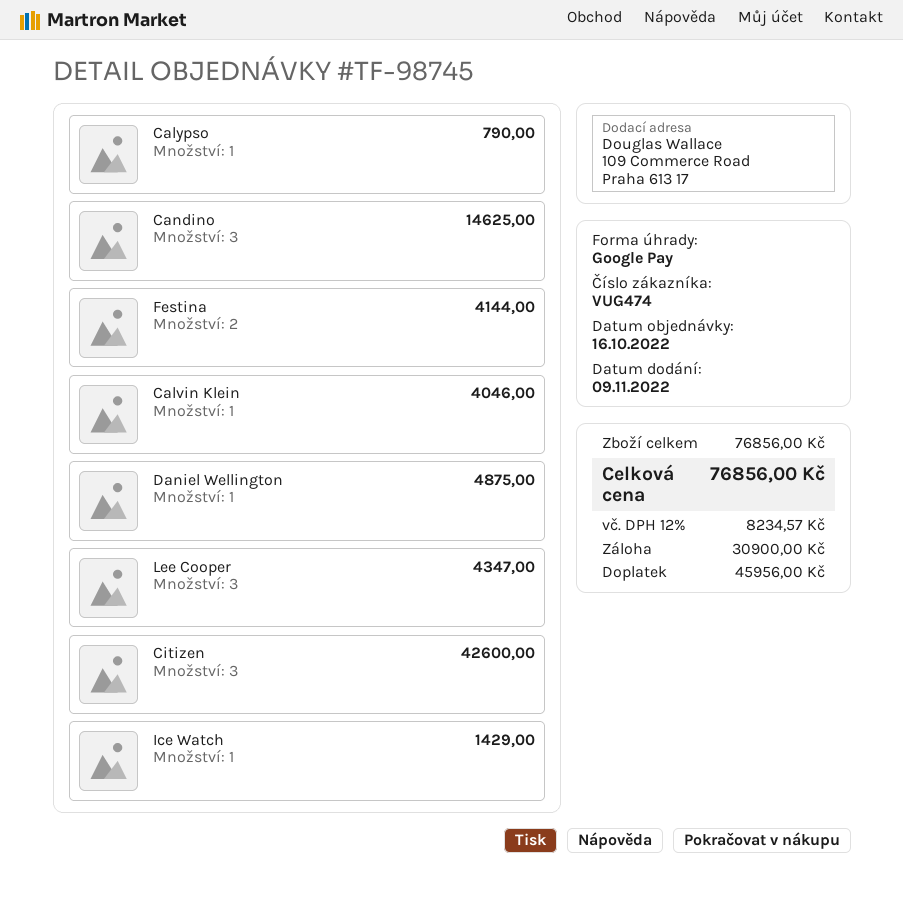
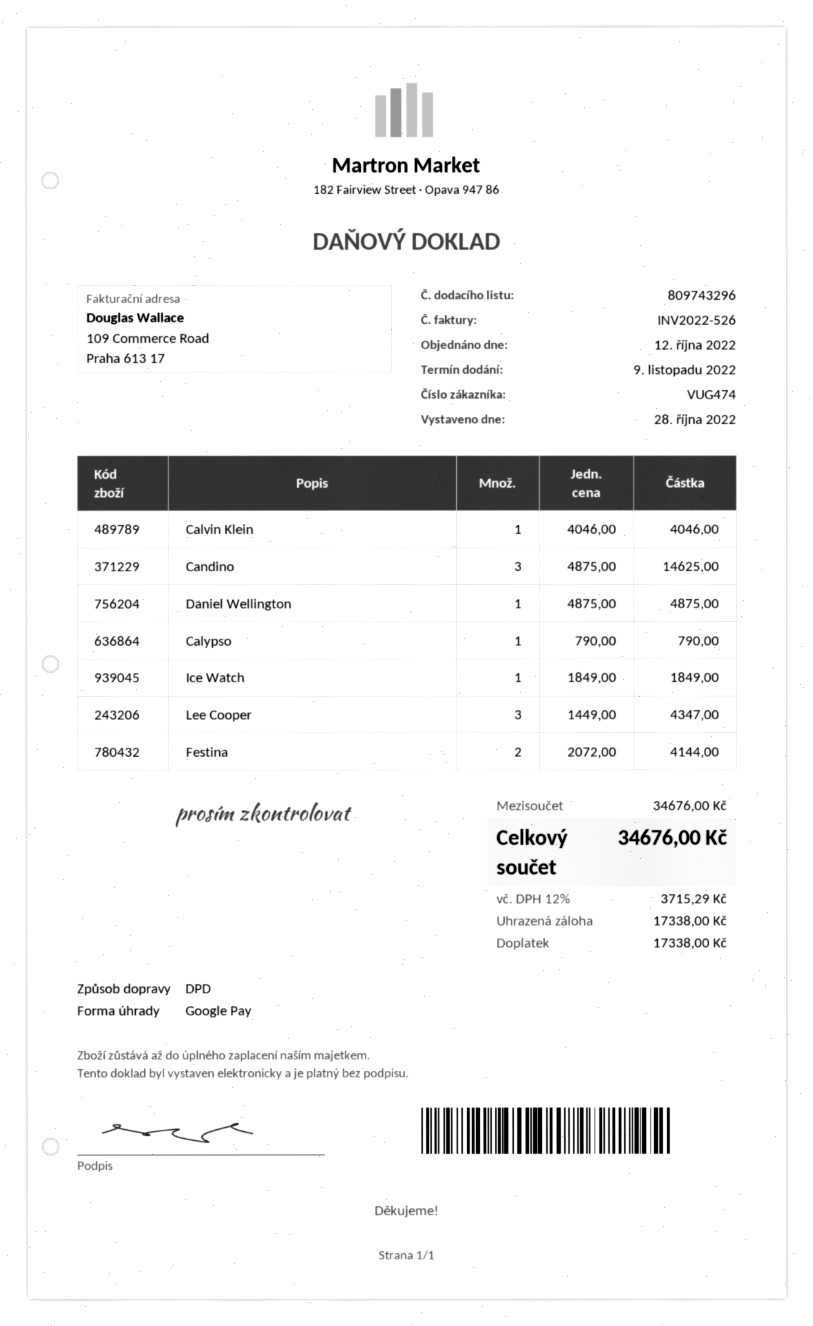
order date: 2022-10-16 -> 2022-10-12
Citizen: 3 for 42600.00 -> none
Ice Watch: 1 for 1429.00 -> 1 for 1849.00
subtotal: 76856.00 -> 34676.00
tax: 12% = 8234.57 -> 12% = 3715.29
total: 76856.00 -> 34676.00
deposit: 30900.00 -> 17338.00
balance: 45956.00 -> 17338.00

